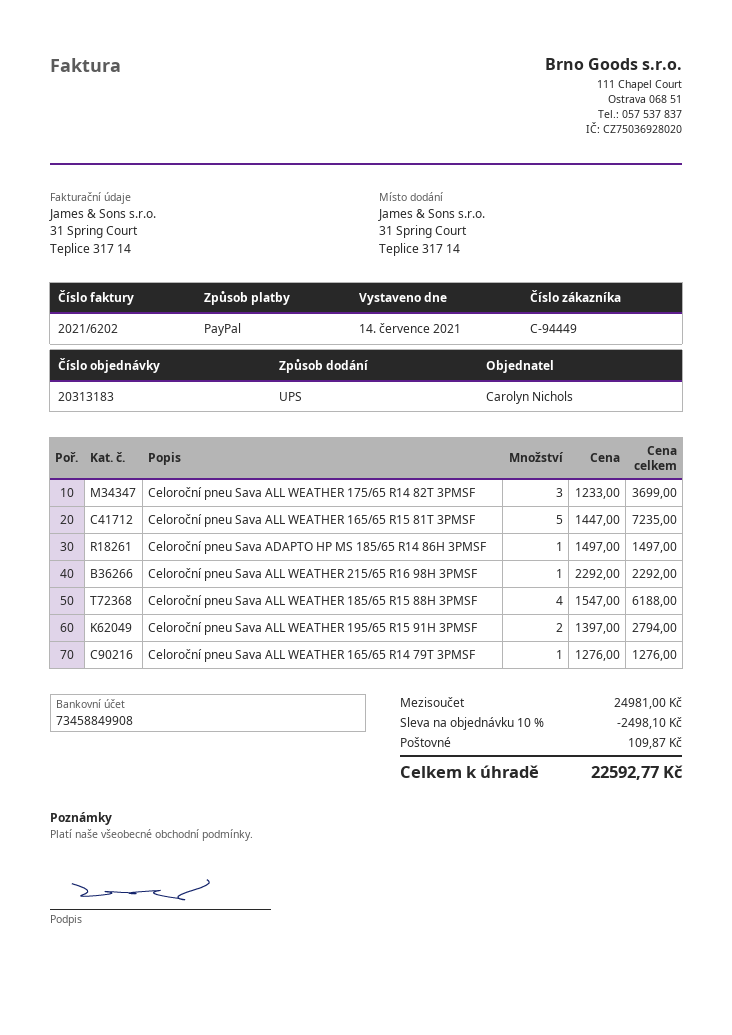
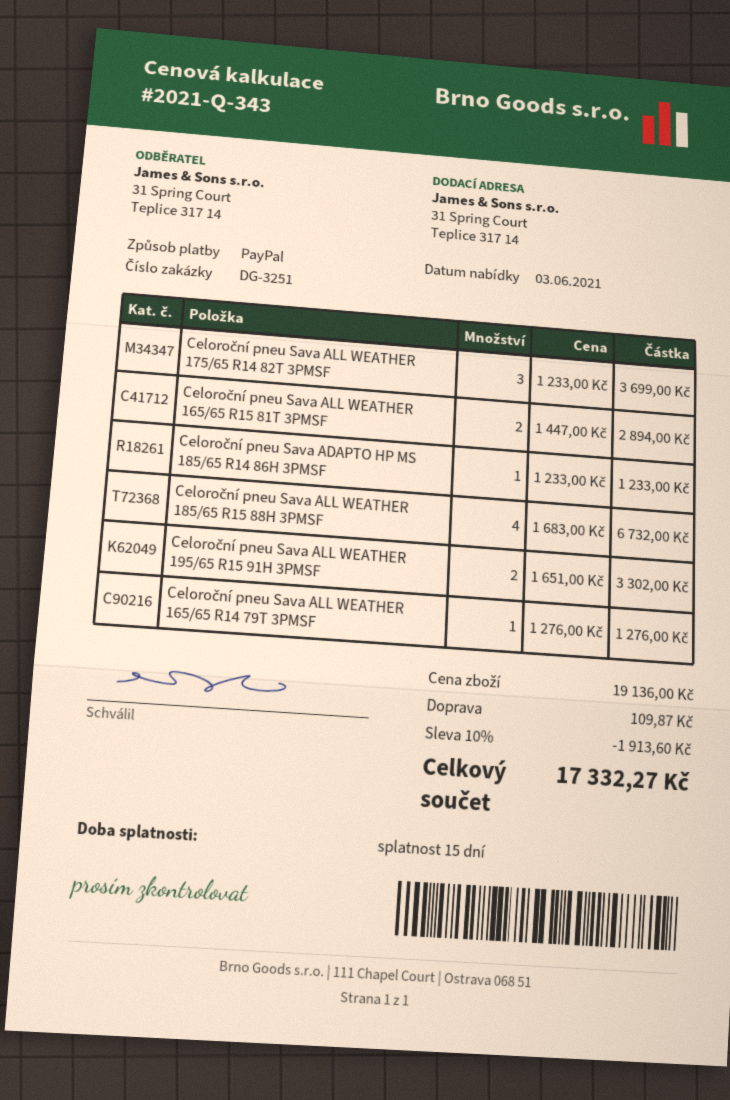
Celoroční pneu Sava ALL WEATHER 165/65 R15 81T 3PMSF: 5 x 1447.00 = 7235.00 -> 2 x 1447.00 = 2894.00
Celoroční pneu Sava ADAPTO HP MS 185/65 R14 86H 3PMSF: 1 x 1497.00 = 1497.00 -> 1 x 1233.00 = 1233.00
Celoroční pneu Sava ALL WEATHER 215/65 R16 98H 3PMSF: 1 x 2292.00 = 2292.00 -> none
Celoroční pneu Sava ALL WEATHER 185/65 R15 88H 3PMSF: 4 x 1547.00 = 6188.00 -> 4 x 1683.00 = 6732.00
Celoroční pneu Sava ALL WEATHER 195/65 R15 91H 3PMSF: 2 x 1397.00 = 2794.00 -> 2 x 1651.00 = 3302.00
subtotal: 24981.00 -> 19136.00
discount: 10% = 2498.10 -> 10% = 1913.60
total: 22592.77 -> 17332.27

